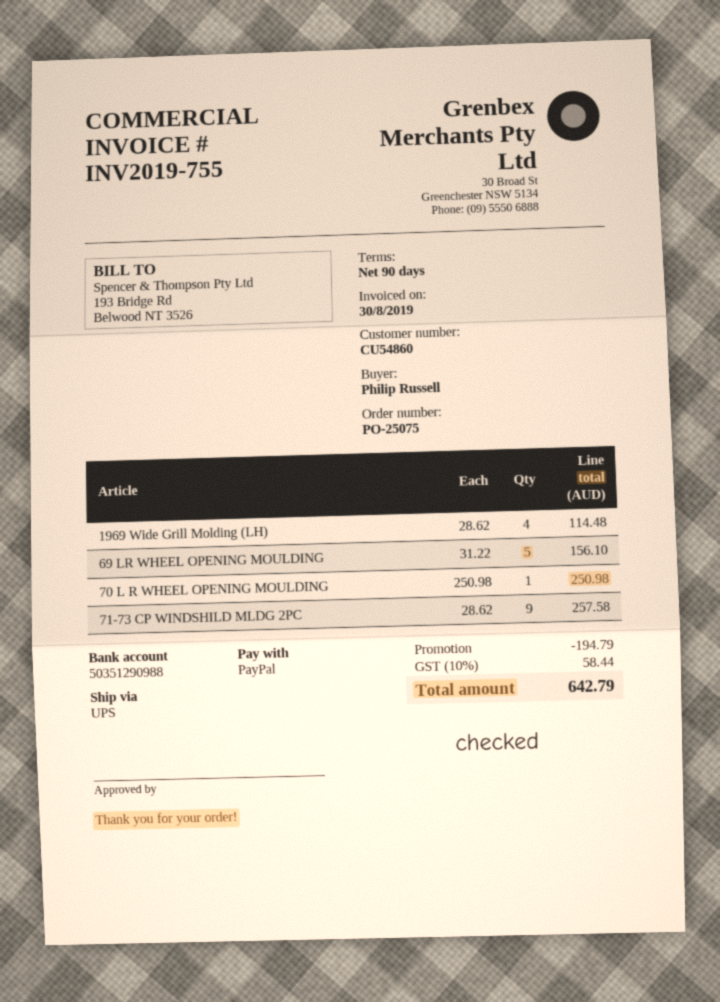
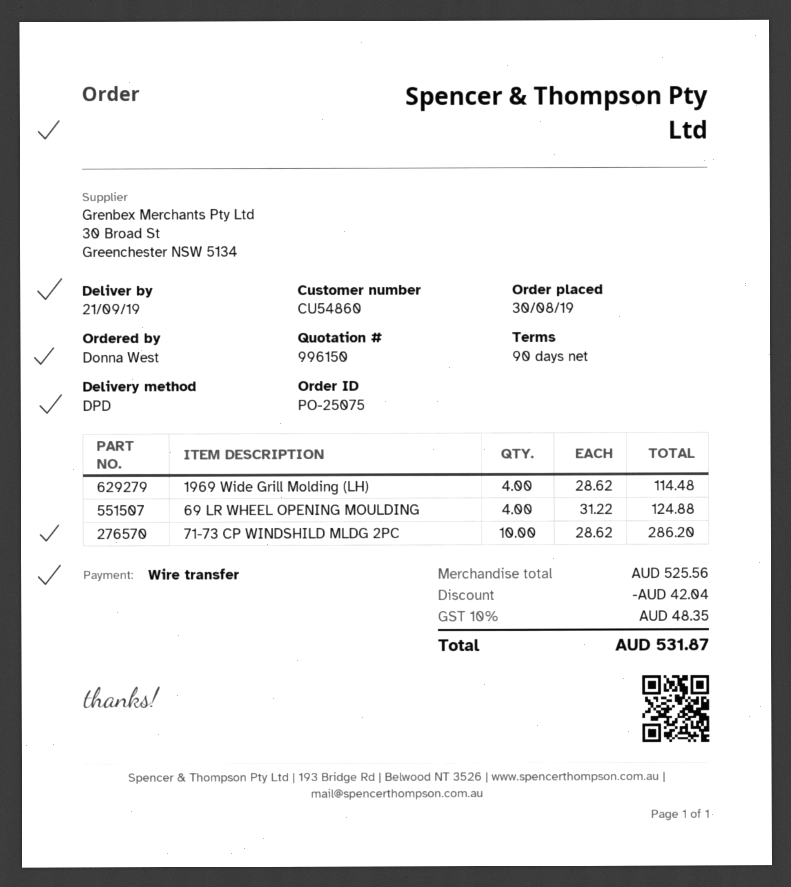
ordered by: Philip Russell -> Donna West
payment method: PayPal -> bank transfer
shipping method: UPS -> DPD
69 LR WHEEL OPENING MOULDING: 5 x 31.22 = 156.10 -> 4 x 31.22 = 124.88
70 L R WHEEL OPENING MOULDING: 1 x 250.98 = 250.98 -> none
71-73 CP WINDSHILD MLDG 2PC: 9 x 28.62 = 257.58 -> 10 x 28.62 = 286.20
discount: 194.79 -> 42.04
tax: 10% = 58.44 -> 10% = 48.35
total: 642.79 -> 531.87

